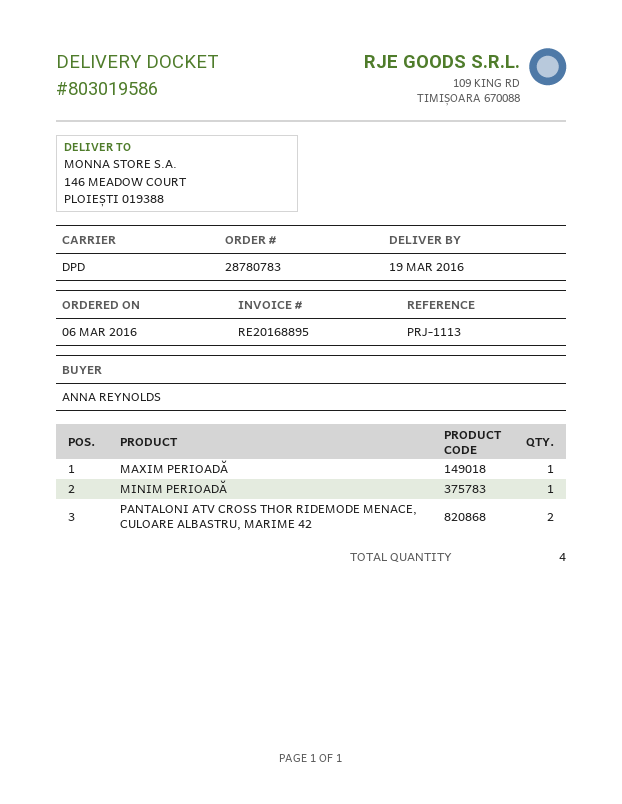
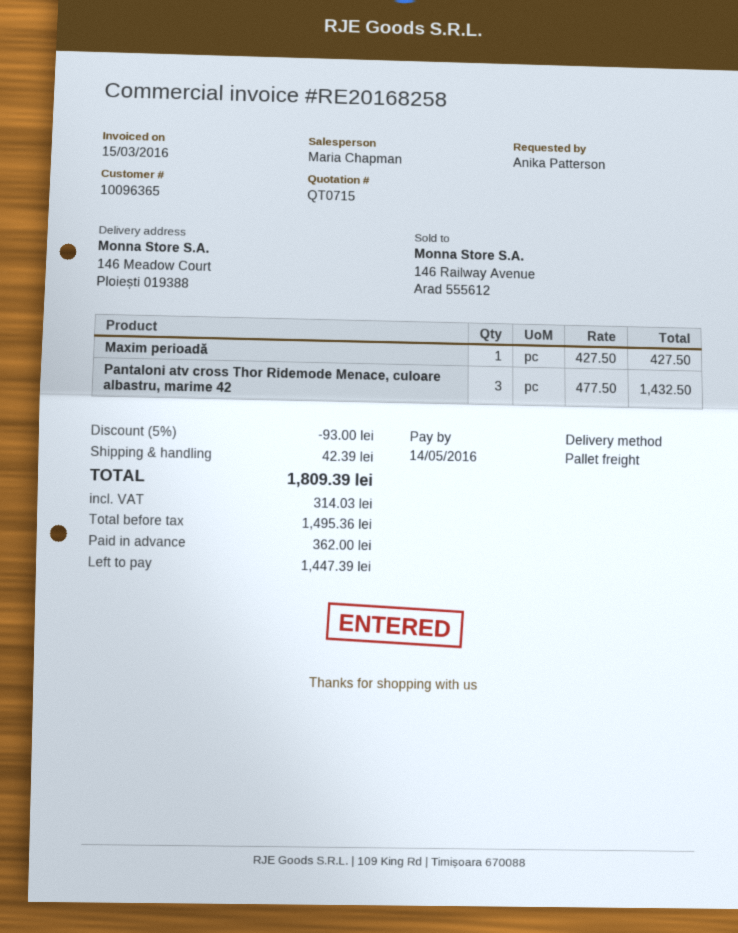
invoice number: RE20168895 -> RE20168258
ordered by: ANNA REYNOLDS -> Anika Patterson
shipping method: DPD -> pallet freight
MINIM PERIOADĂ: 1 -> none
PANTALONI ATV CROSS THOR RIDEMODE MENACE, CULOARE ALBASTRU, MARIME 42: 2 -> 3

